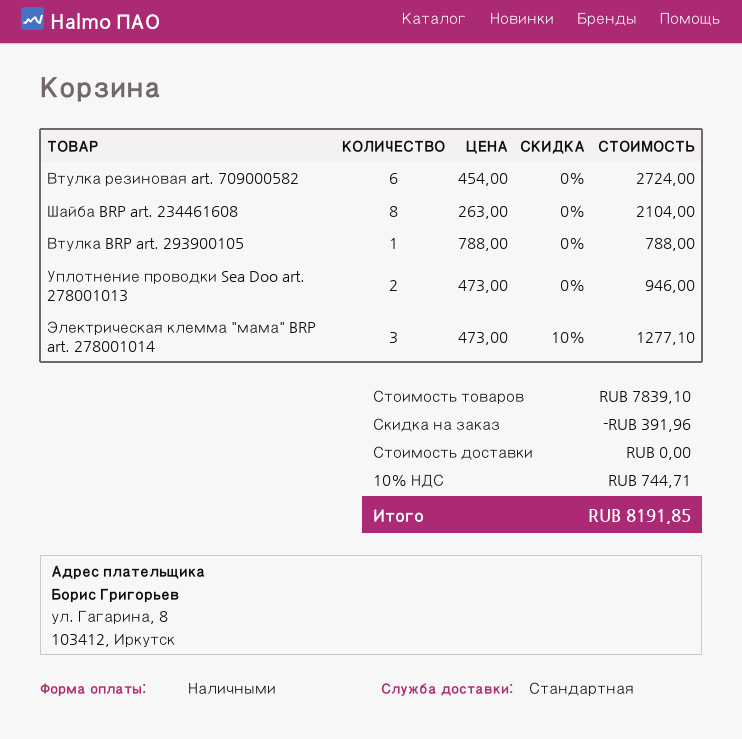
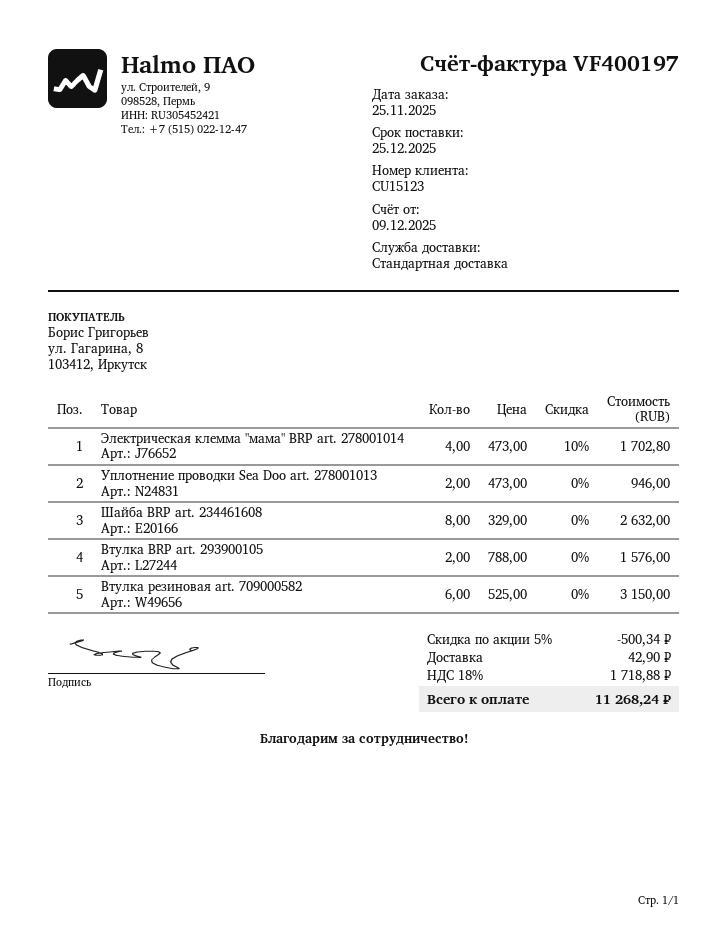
Втулка резиновая art. 709000582: 6 x 454.00 = 2724.00 -> 6 x 525.00 = 3150.00
Шайба BRP art. 234461608: 8 x 263.00 = 2104.00 -> 8 x 329.00 = 2632.00
Втулка BRP art. 293900105: 1 x 788.00 = 788.00 -> 2 x 788.00 = 1576.00
Электрическая клемма "мама" BRP art. 278001014: 3 x 473.00 - 10% = 1277.10 -> 4 x 473.00 - 10% = 1702.80
discount: 391.96 -> 500.34
shipping: 0.00 -> 42.90
tax: 10% = 744.71 -> 18% = 1718.88
total: 8191.85 -> 11268.24

